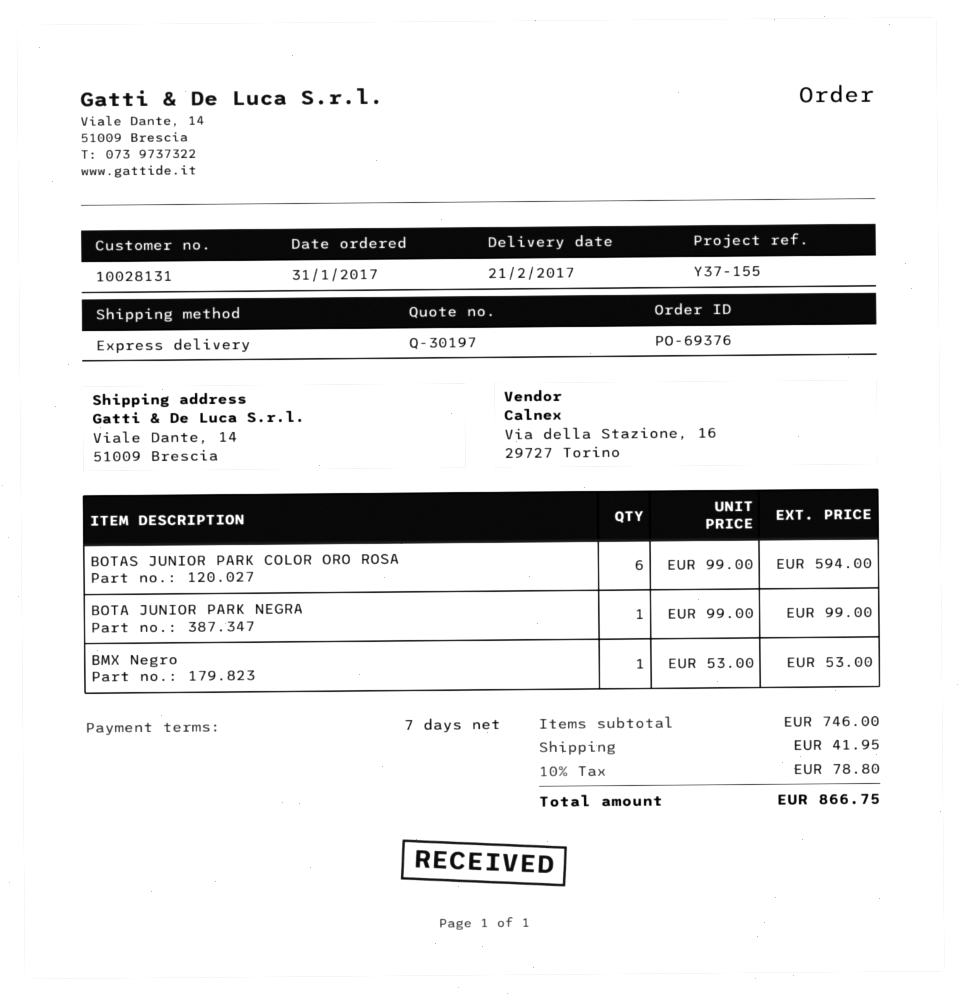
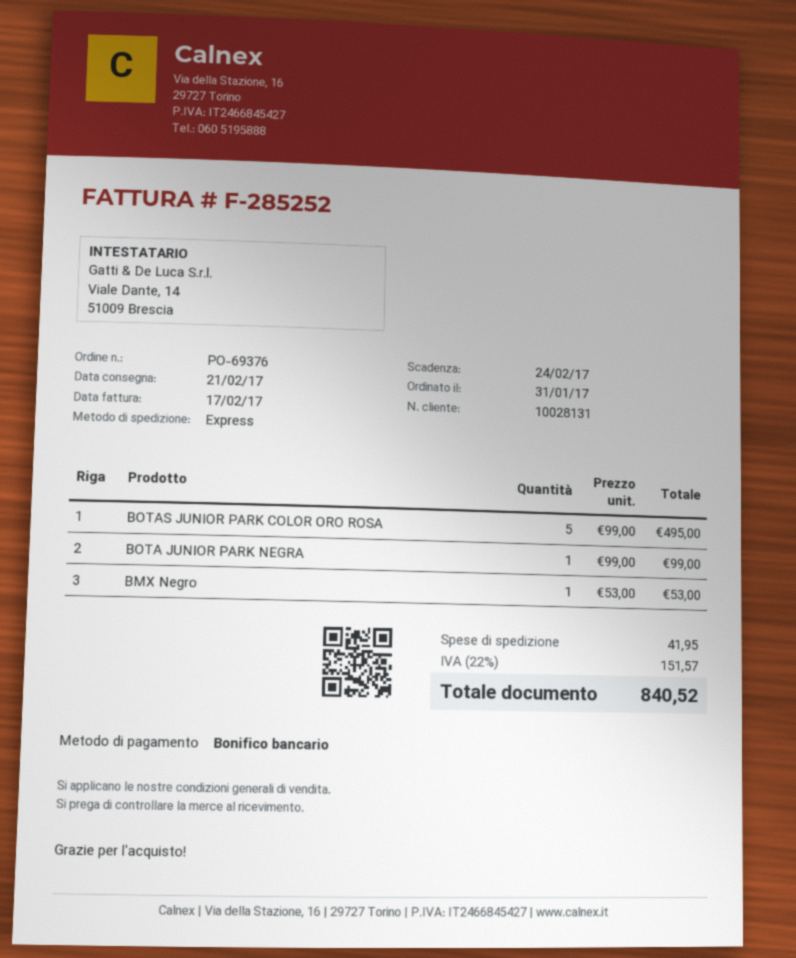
BOTAS JUNIOR PARK COLOR ORO ROSA: 6 x 99.00 = 594.00 -> 5 x 99.00 = 495.00
tax: 10% = 78.80 -> 22% = 151.57
total: 866.75 -> 840.52

